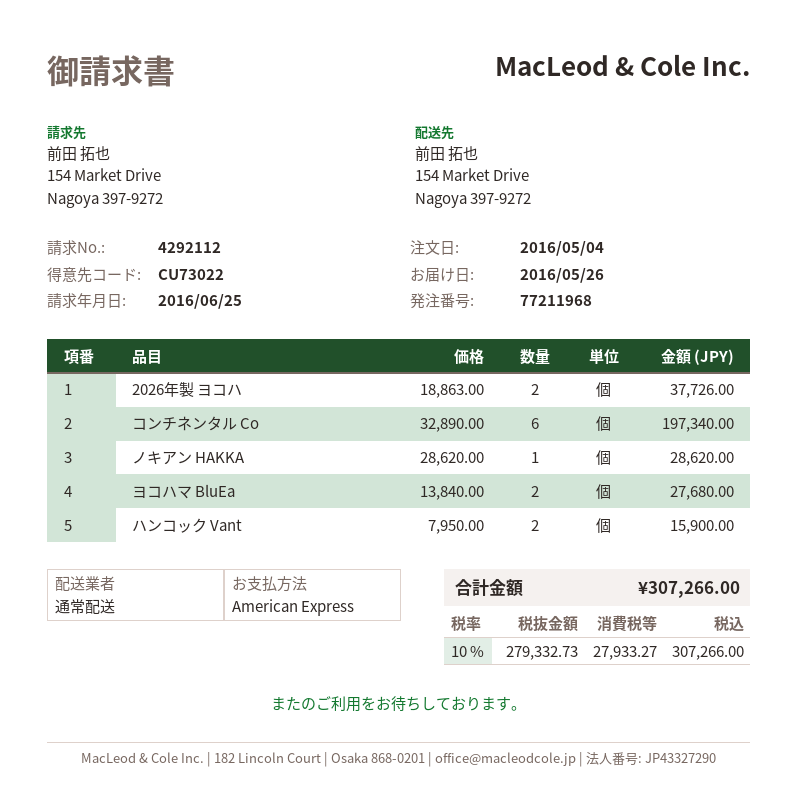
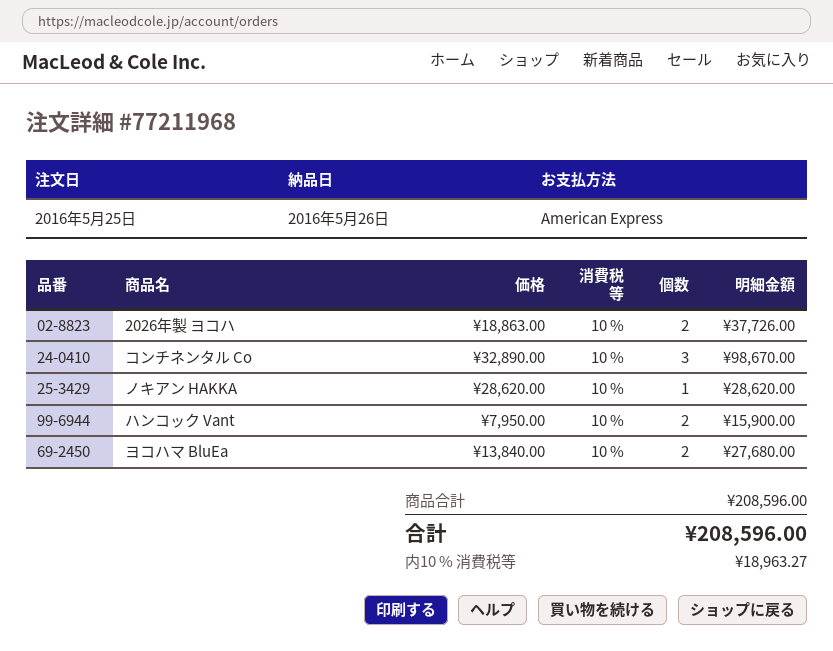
order date: 2016-05-04 -> 2016-05-25
コンチネンタル Co: 6 x 32890.00 = 197340.00 -> 3 x 32890.00 = 98670.00
tax: 10% = 27933.27 -> 10% = 18963.27
total: 307266.00 -> 208596.00

